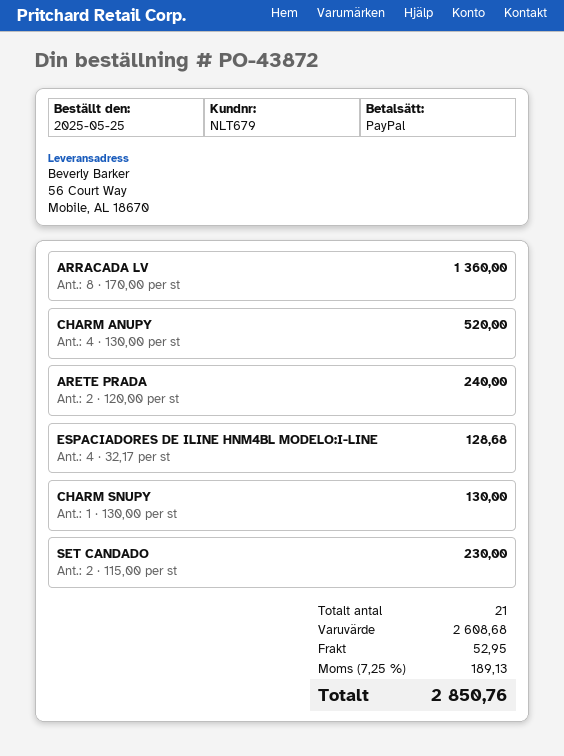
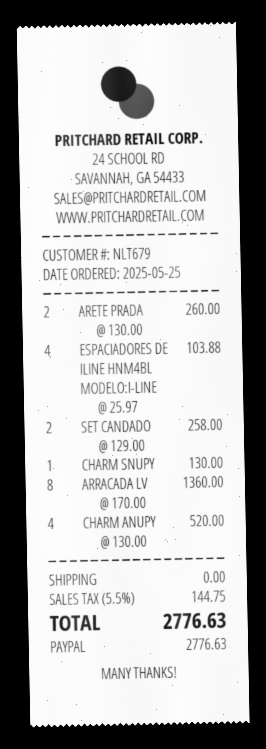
ARETE PRADA: 2 x 120.00 = 240.00 -> 2 x 130.00 = 260.00
ESPACIADORES DE ILINE HNM4BL MODELO:I-LINE: 4 x 32.17 = 128.68 -> 4 x 25.97 = 103.88
SET CANDADO: 2 x 115.00 = 230.00 -> 2 x 129.00 = 258.00
shipping: 52.95 -> 0.00
tax: 7.25% = 189.13 -> 5.5% = 144.75
total: 2850.76 -> 2776.63

